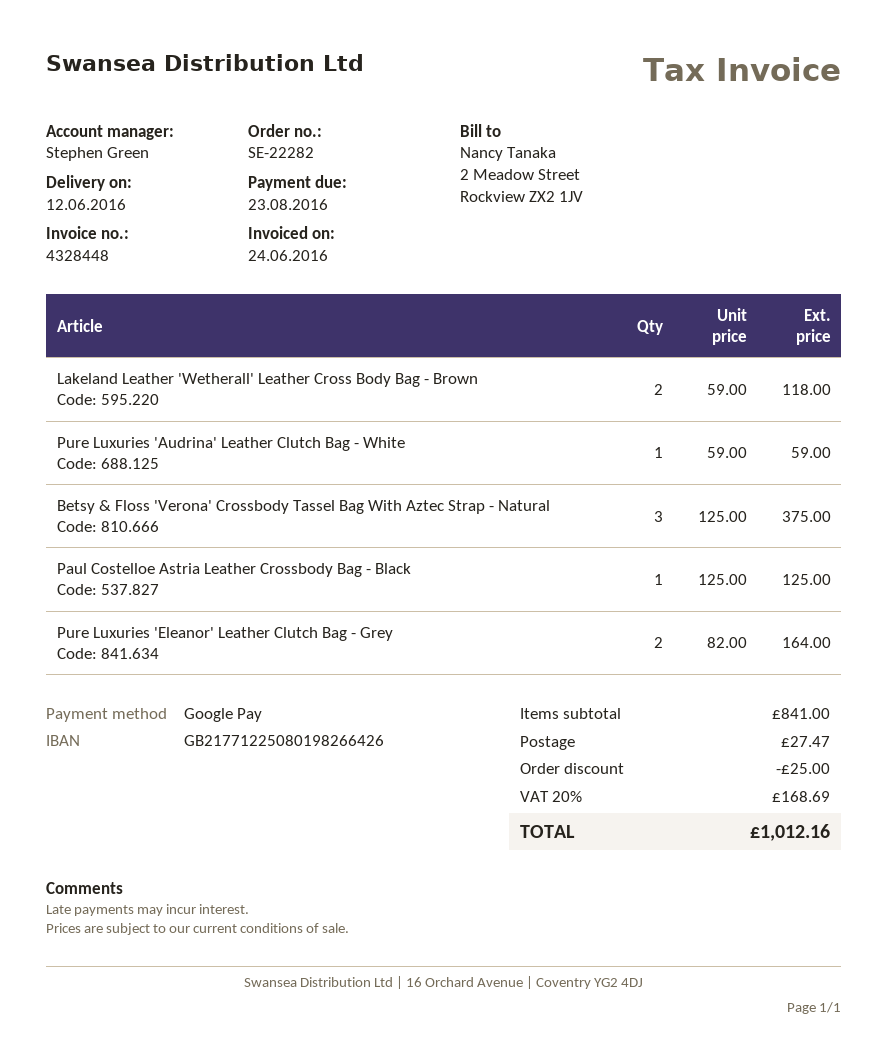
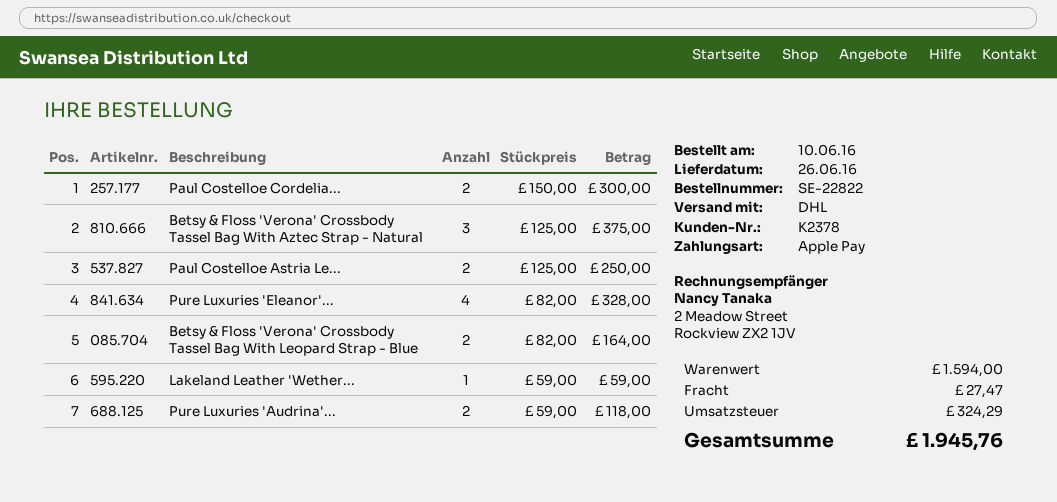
order number: SE-22282 -> SE-22822
delivery date: 2016-06-12 -> 2016-06-26
payment method: Google Pay -> Apple Pay
Lakeland Leather 'Wetherall' Leather Cross Body Bag - Brown: 2 x 59.00 = 118.00 -> 1 x 59.00 = 59.00
Pure Luxuries 'Audrina' Leather Clutch Bag - White: 1 x 59.00 = 59.00 -> 2 x 59.00 = 118.00
Paul Costelloe Astria Leather Crossbody Bag - Black: 1 x 125.00 = 125.00 -> 2 x 125.00 = 250.00
Pure Luxuries 'Eleanor' Leather Clutch Bag - Grey: 2 x 82.00 = 164.00 -> 4 x 82.00 = 328.00
Paul Costelloe Cordelia...: none -> 2 x 150.00 = 300.00
Betsy & Floss 'Verona' Crossbody Tassel Bag With Leopard Strap - Blue: none -> 2 x 82.00 = 164.00
subtotal: 841.00 -> 1594.00
discount: 25.00 -> none
tax: 168.69 -> 324.29
total: 1012.16 -> 1945.76

